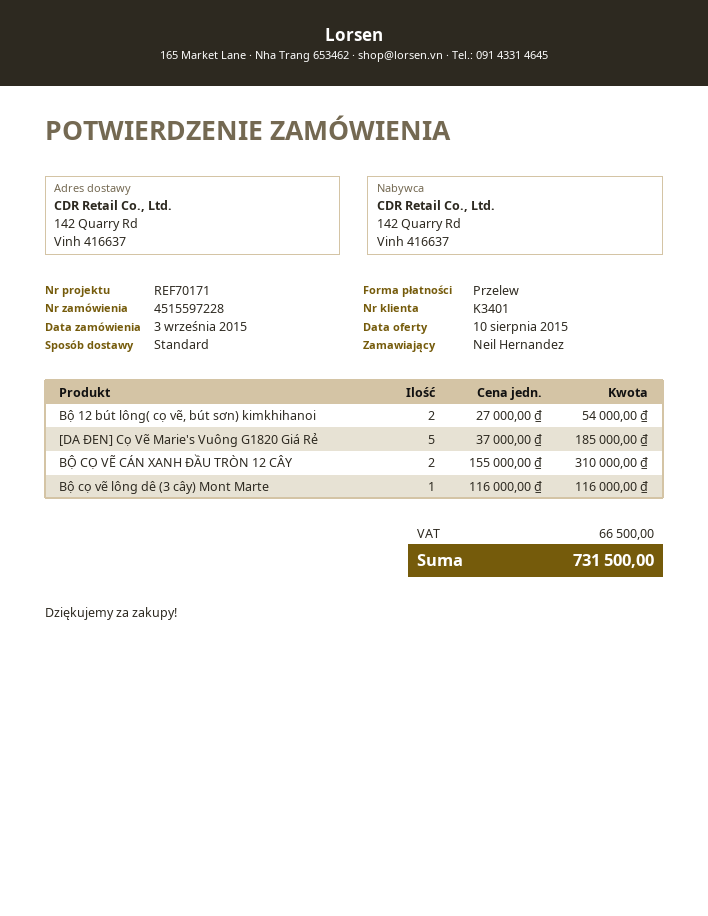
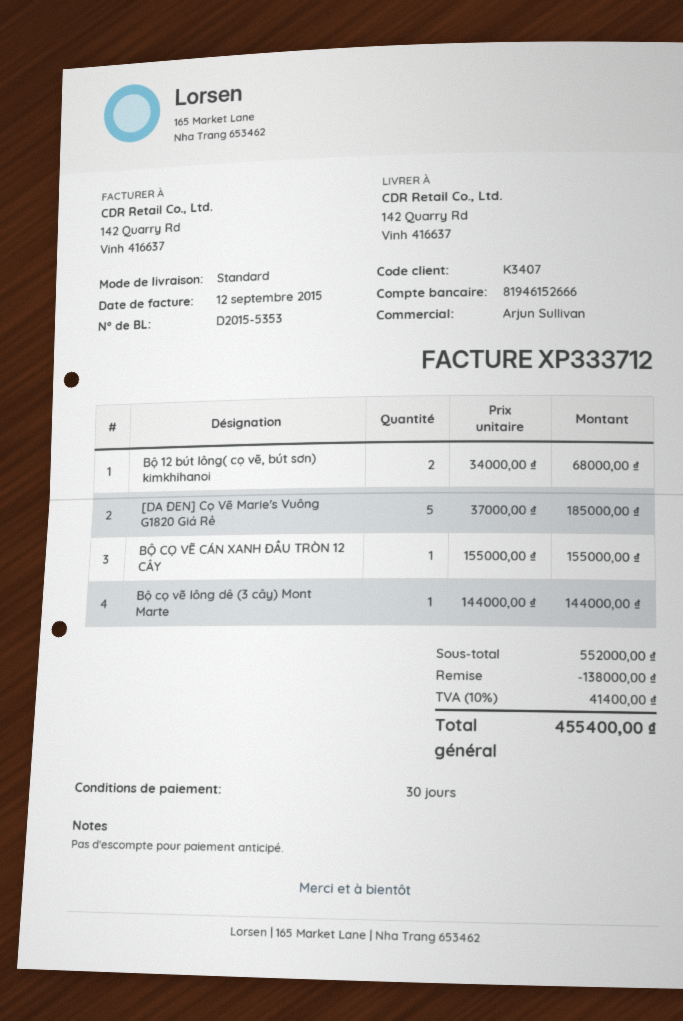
customer number: K3401 -> K3407
Bộ 12 bút lông( cọ vẽ, bút sơn) kimkhihanoi: 2 x 27000.00 = 54000.00 -> 2 x 34000.00 = 68000.00
BỘ CỌ VẼ CÁN XANH ĐẦU TRÒN 12 CÂY: 2 x 155000.00 = 310000.00 -> 1 x 155000.00 = 155000.00
Bộ cọ vẽ lông dê (3 cây) Mont Marte: 1 x 116000.00 = 116000.00 -> 1 x 144000.00 = 144000.00
discount: none -> 138000.00
tax: 66500.00 -> 41400.00
total: 731500.00 -> 455400.00

